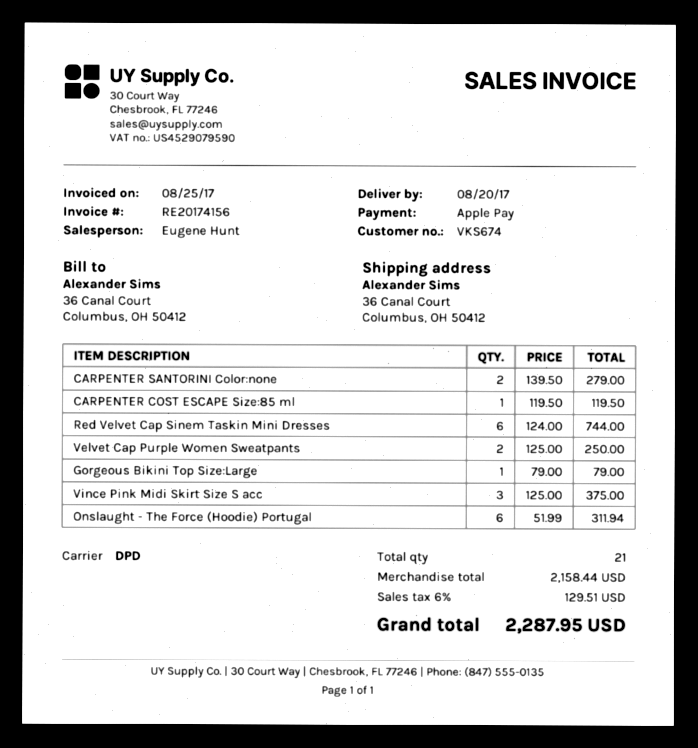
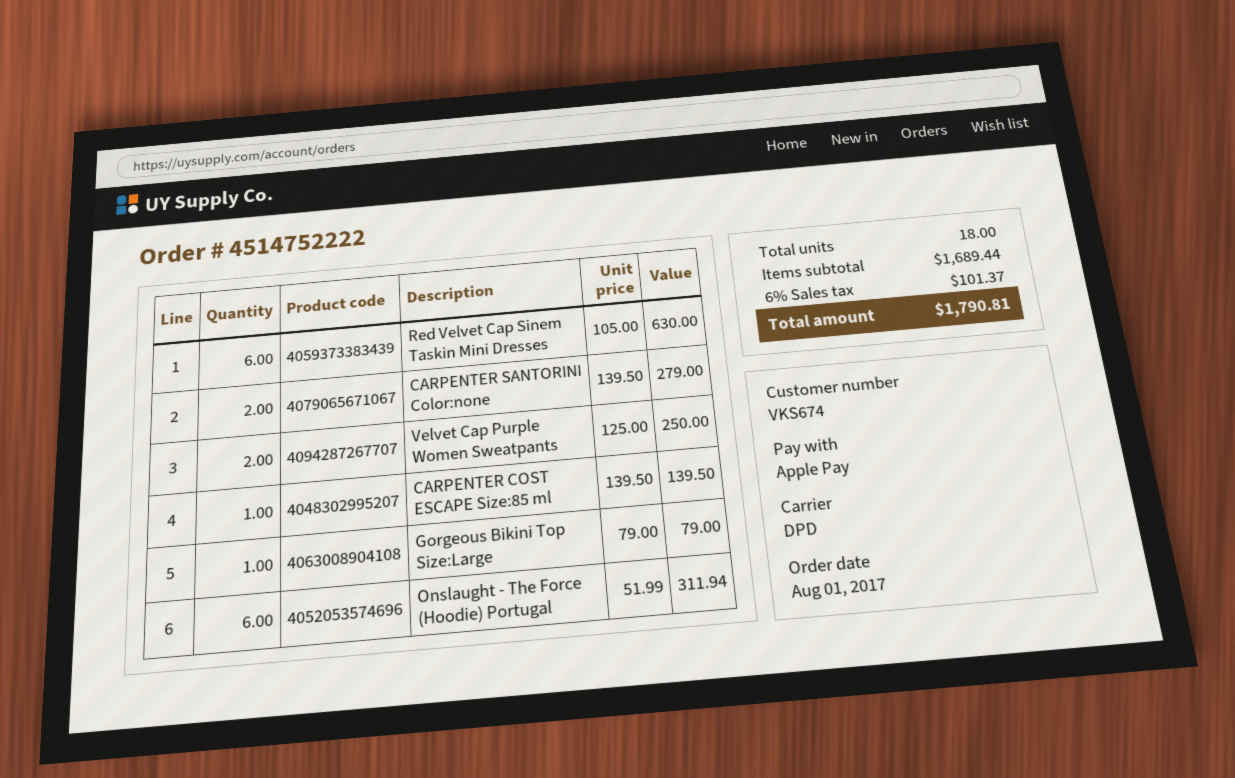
CARPENTER COST ESCAPE Size:85 ml: 1 x 119.50 = 119.50 -> 1 x 139.50 = 139.50
Red Velvet Cap Sinem Taskin Mini Dresses: 6 x 124.00 = 744.00 -> 6 x 105.00 = 630.00
Vince Pink Midi Skirt Size S acc: 3 x 125.00 = 375.00 -> none
total quantity: 21 -> 18
subtotal: 2158.44 -> 1689.44
tax: 6% = 129.51 -> 6% = 101.37
total: 2287.95 -> 1790.81

